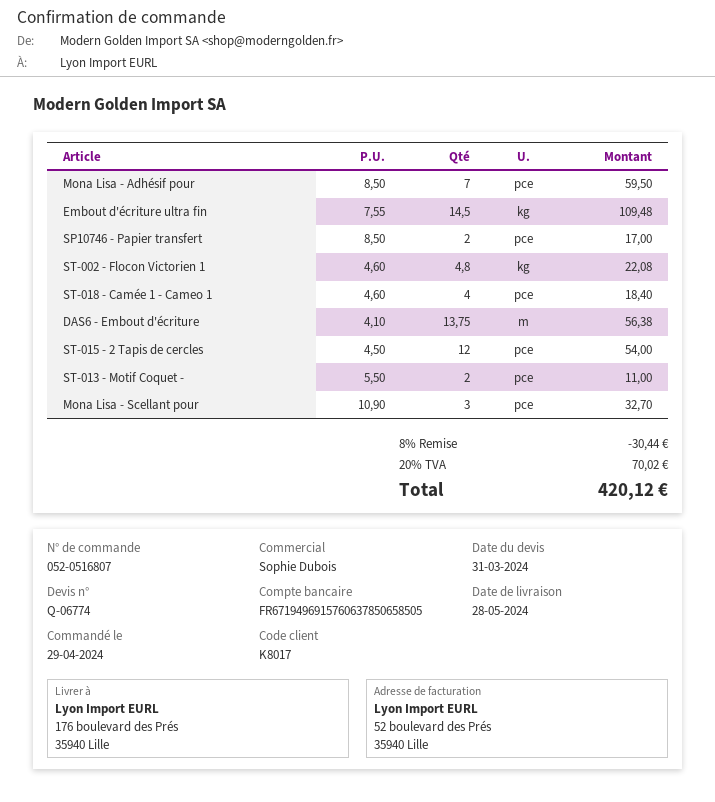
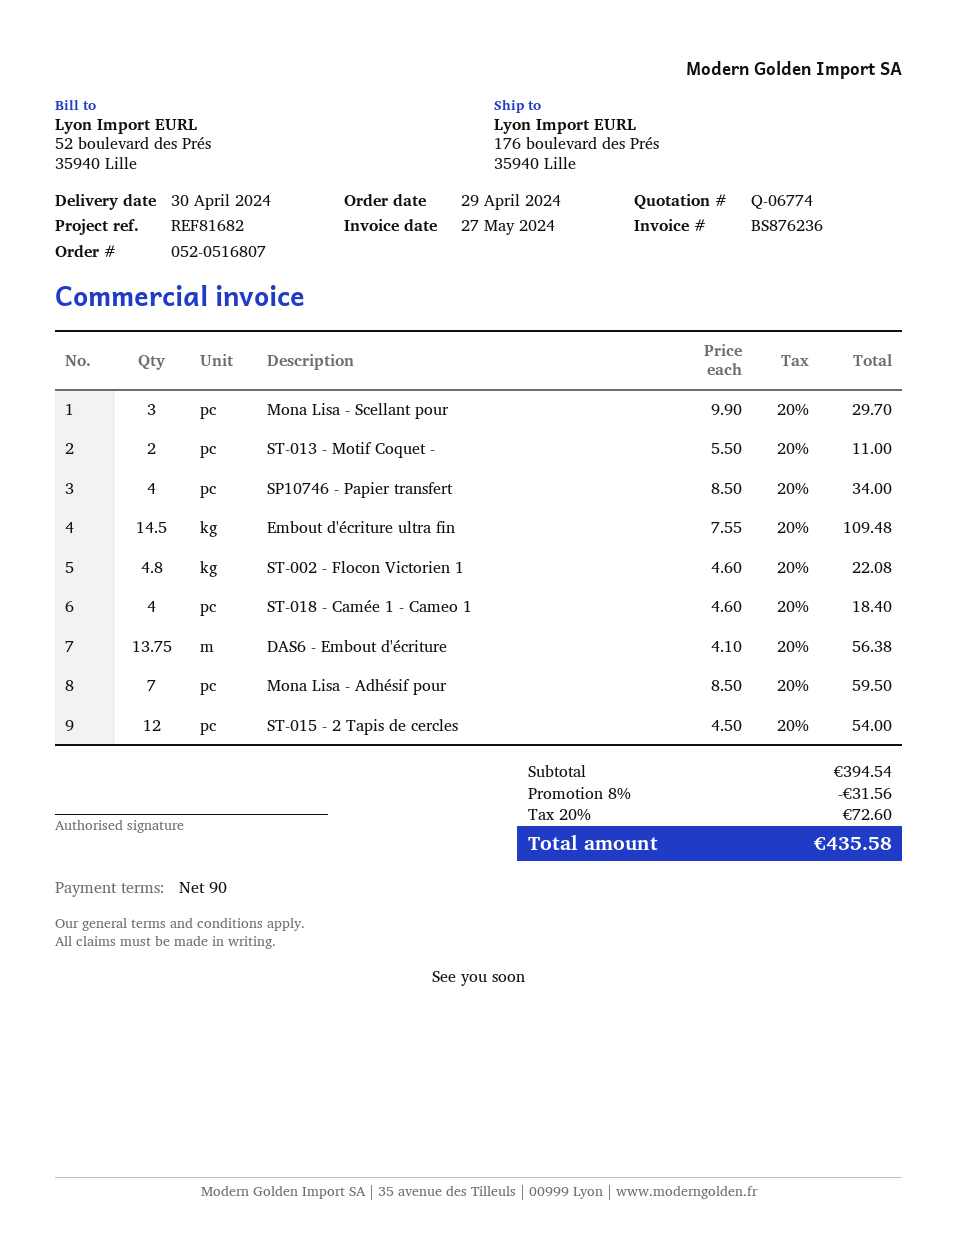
delivery date: 2024-05-28 -> 2024-04-30
SP10746 - Papier transfert: 2 x 8.50 = 17.00 -> 4 x 8.50 = 34.00
Mona Lisa - Scellant pour: 3 x 10.90 = 32.70 -> 3 x 9.90 = 29.70
discount: 8% = 30.44 -> 8% = 31.56
tax: 20% = 70.02 -> 20% = 72.60
total: 420.12 -> 435.58

